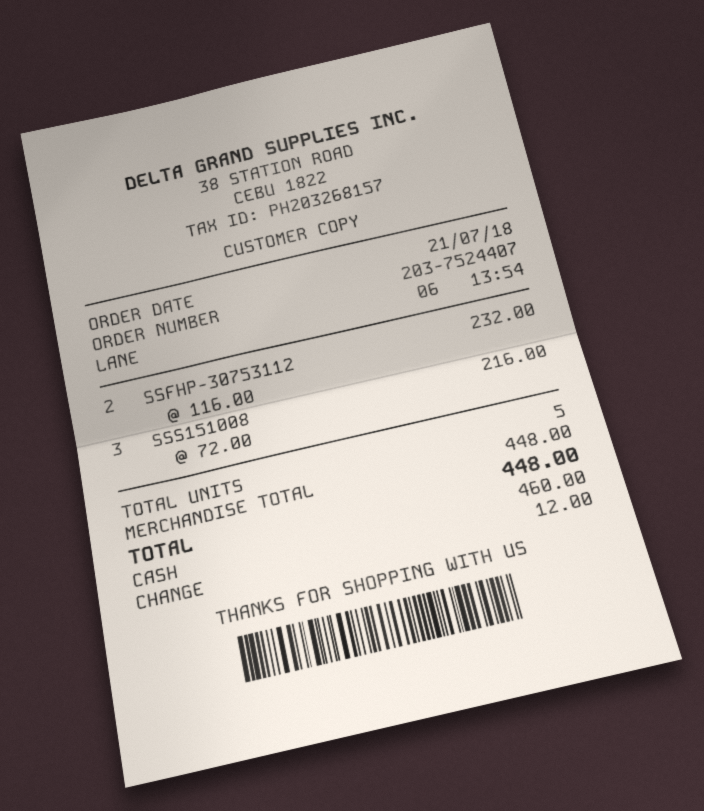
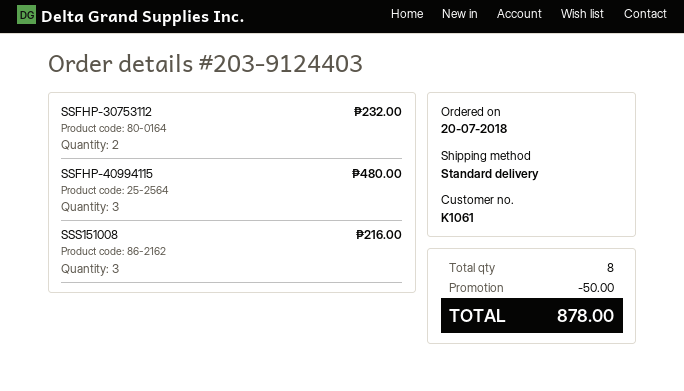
order number: 203-7524407 -> 203-9124403
order date: 2018-07-21 -> 2018-07-20
SSFHP-40994115: none -> 3 for 480.00
total quantity: 5 -> 8
discount: none -> 50.00
total: 448.00 -> 878.00

